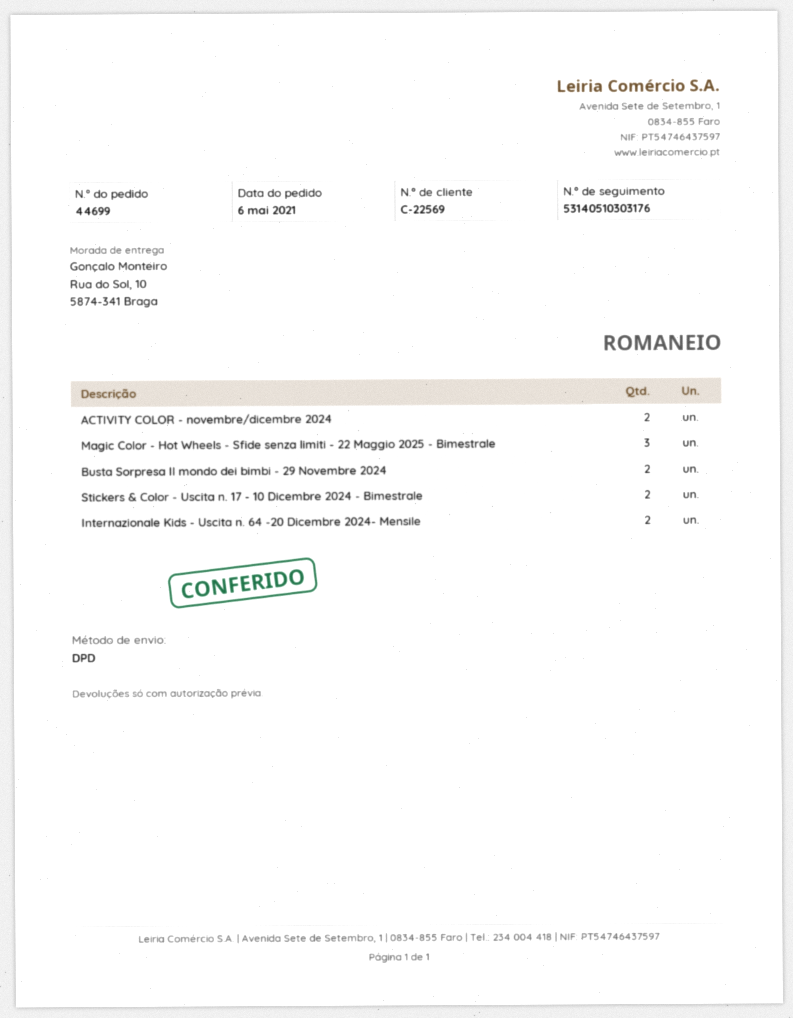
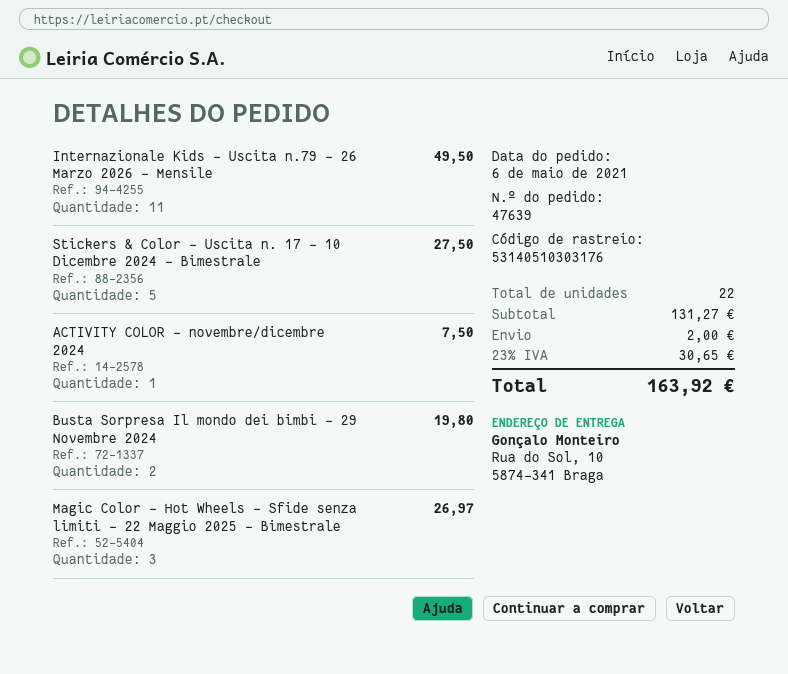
order number: 44699 -> 47639
ACTIVITY COLOR - novembre/dicembre 2024: 2 -> 1
Stickers & Color - Uscita n. 17 - 10 Dicembre 2024 - Bimestrale: 2 -> 5
Internazionale Kids - Uscita n. 64 -20 Dicembre 2024- Mensile: 2 -> none
Internazionale Kids - Uscita n.79 - 26 Marzo 2026 - Mensile: none -> 11

